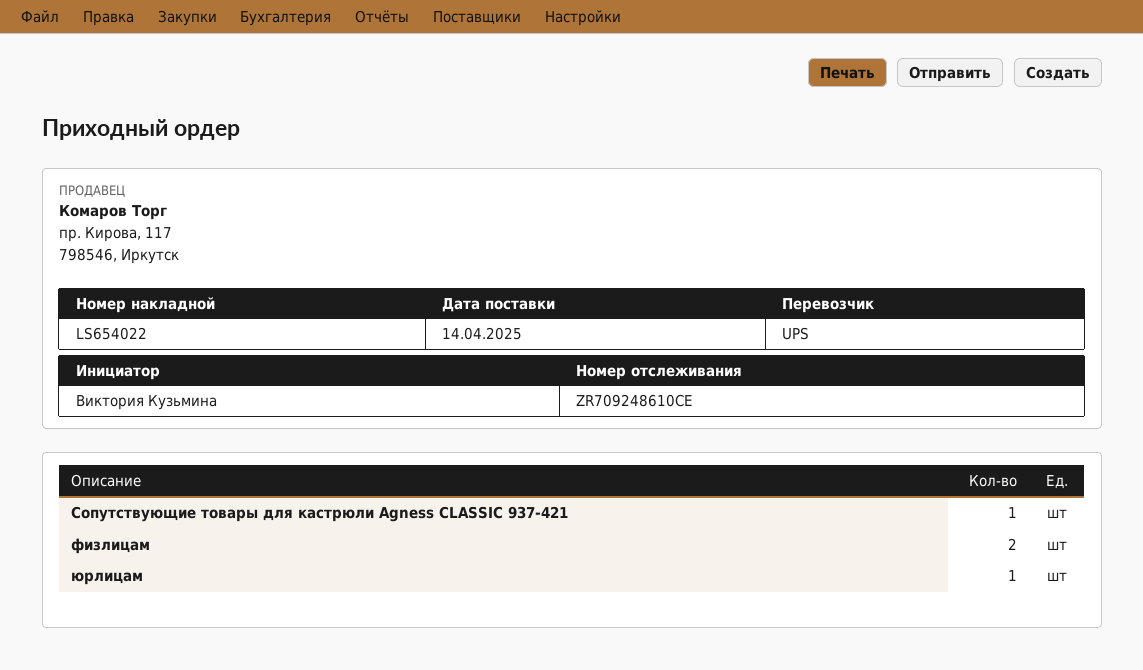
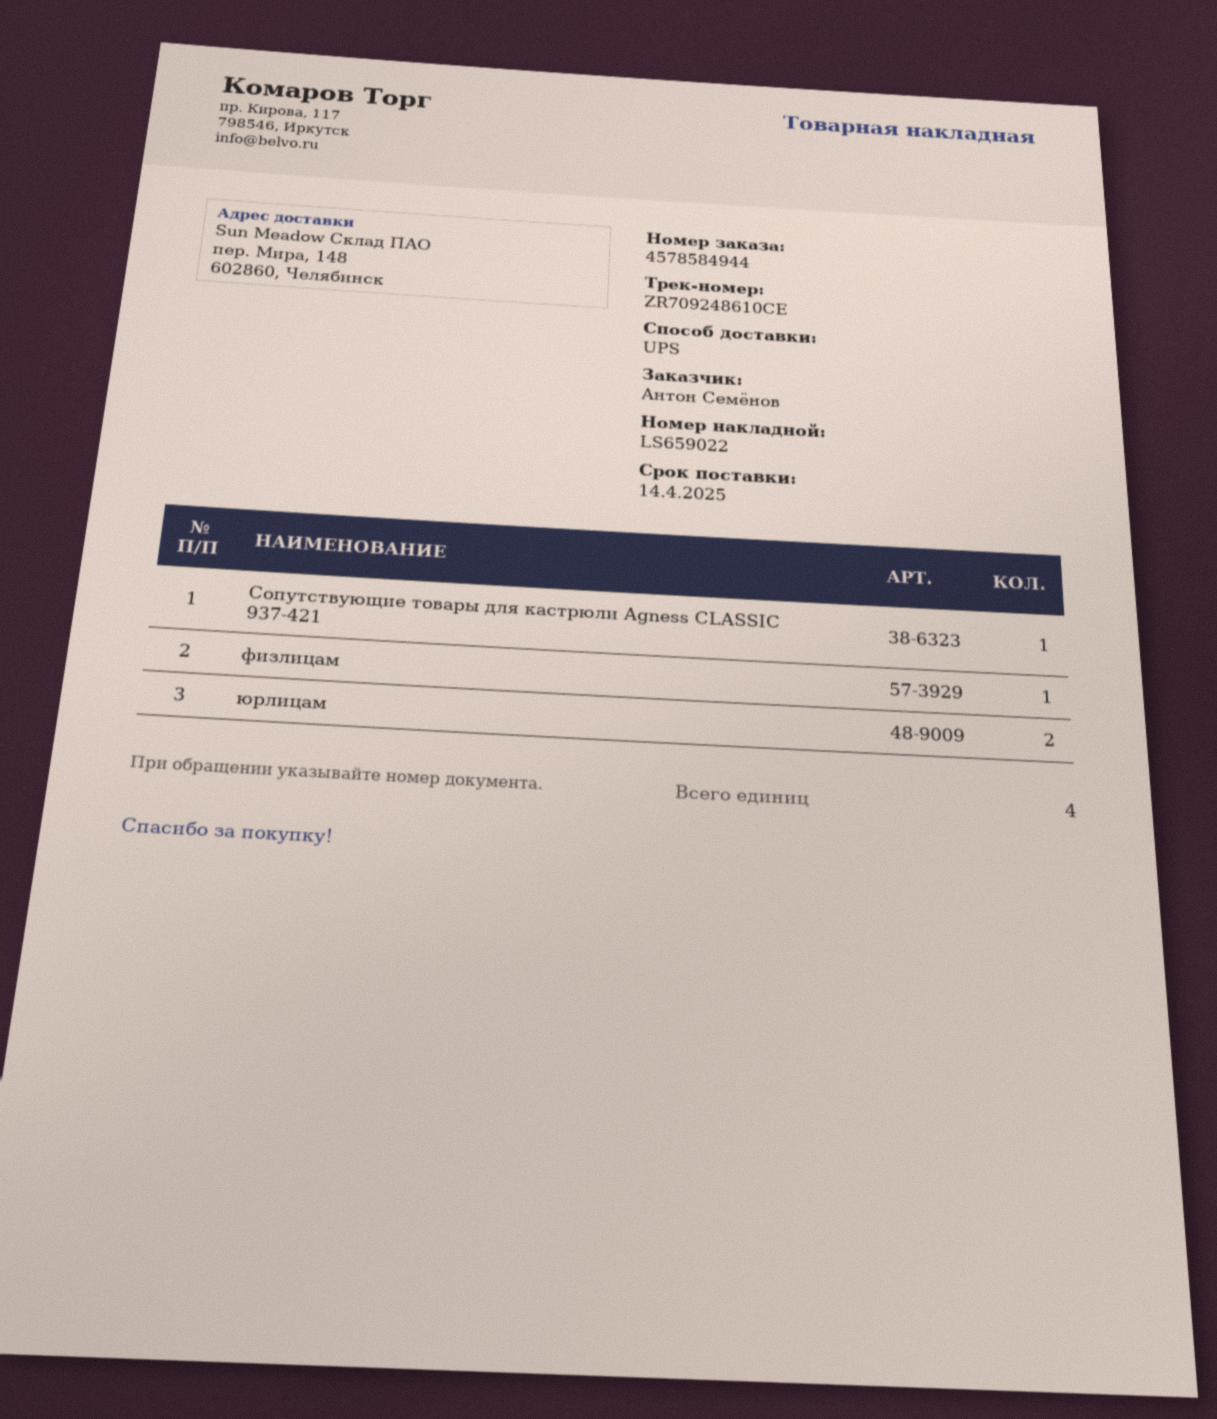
delivery note number: LS654022 -> LS659022
ordered by: Виктория Кузьмина -> Антон Семёнов
физлицам: 2 -> 1
юрлицам: 1 -> 2

